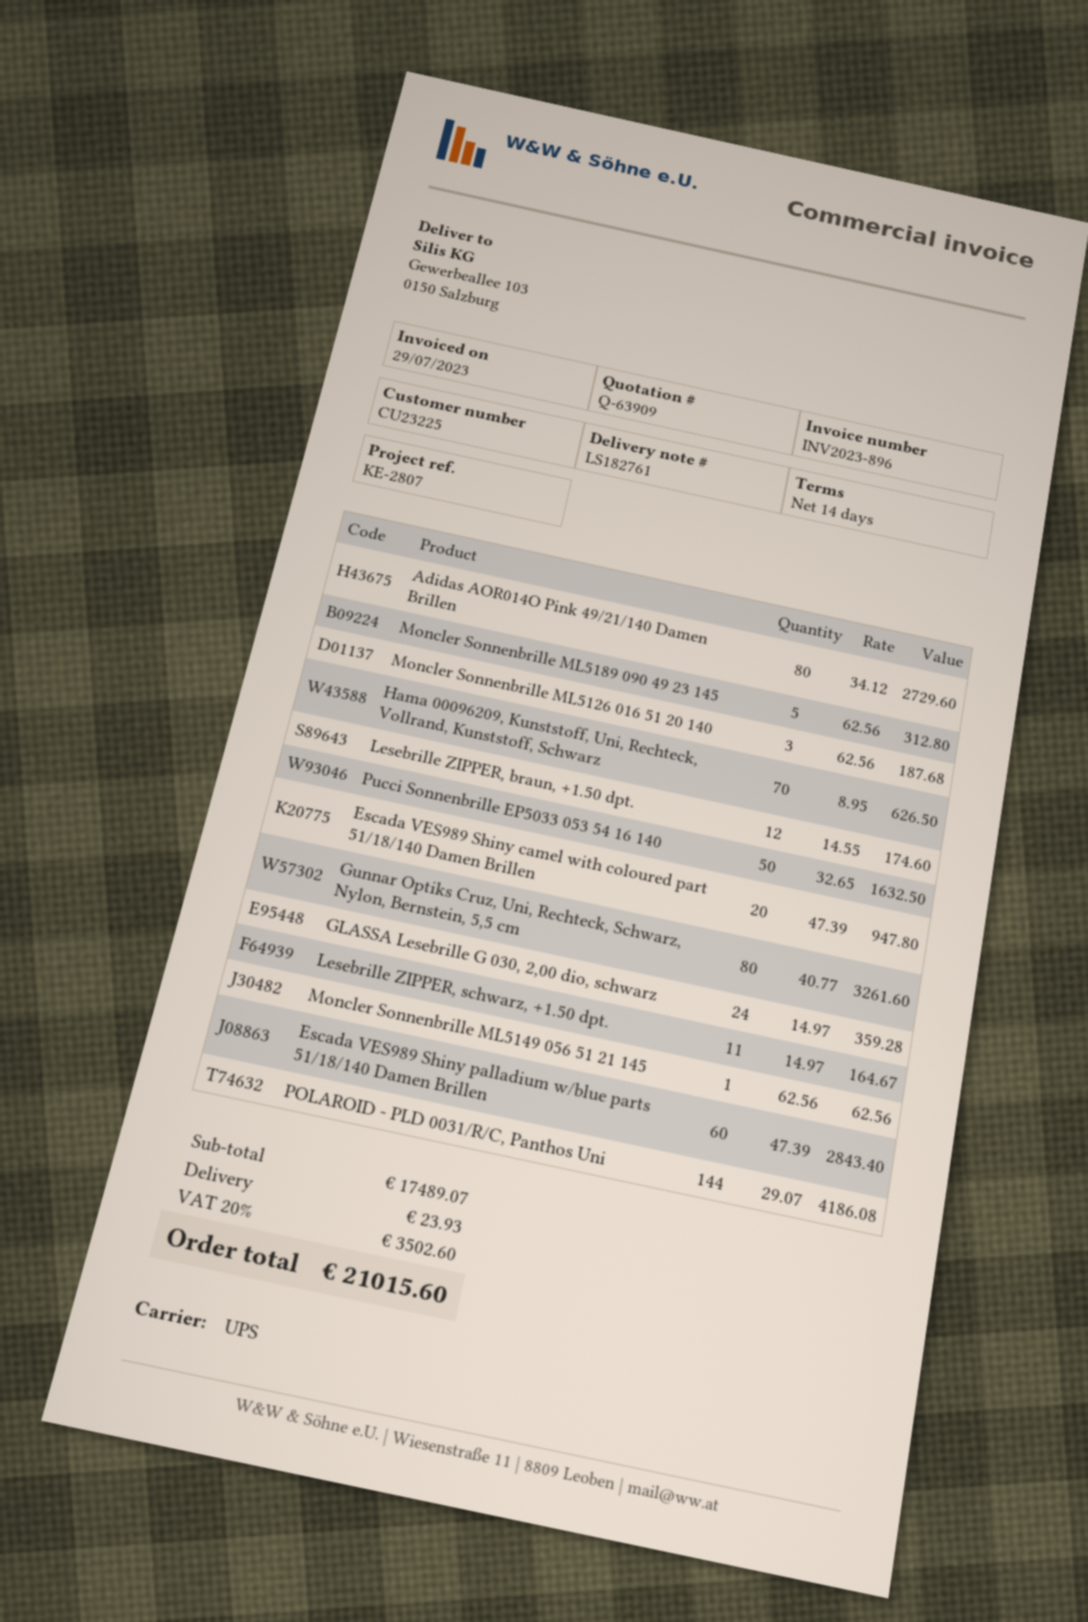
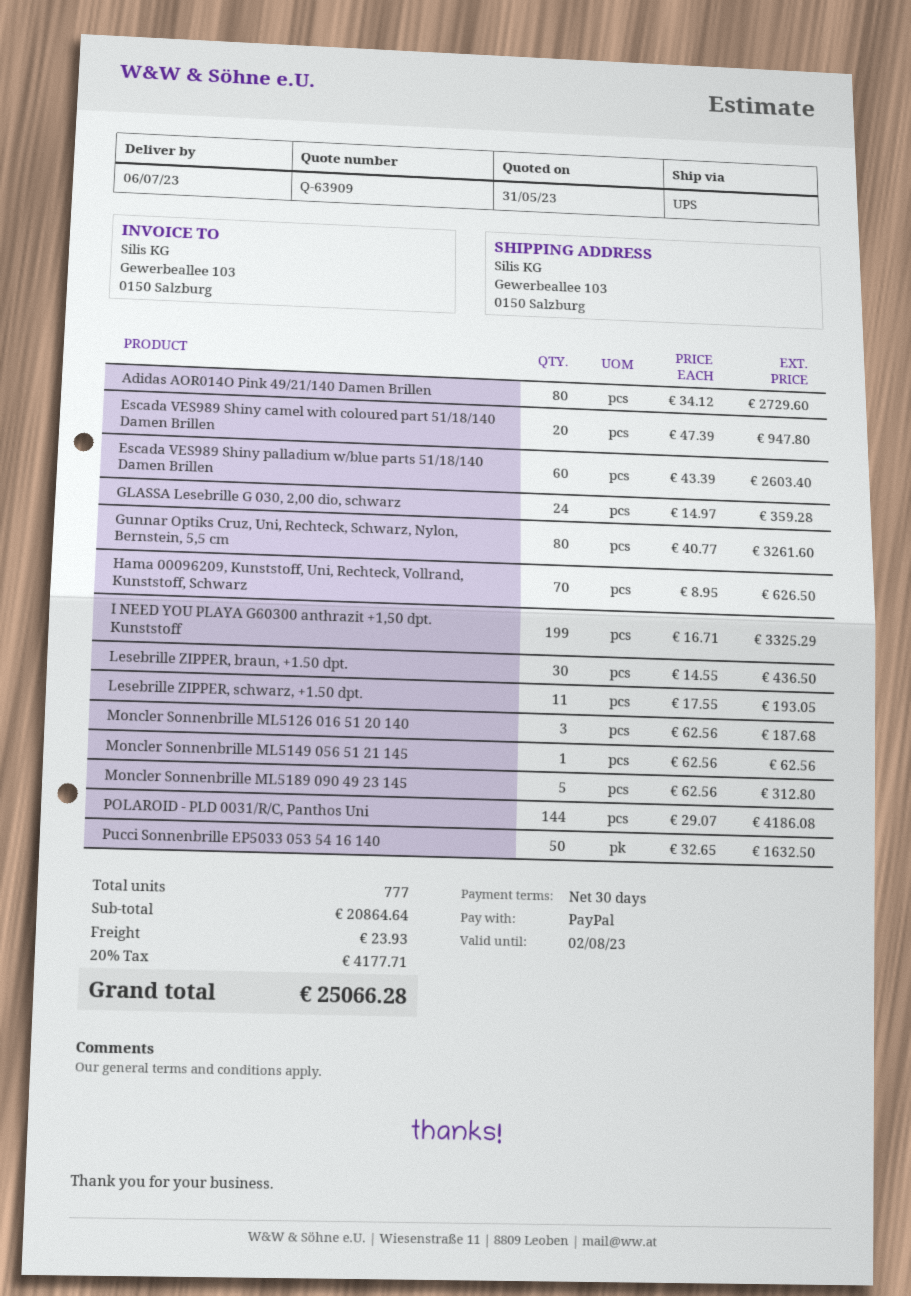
payment terms: 14 days -> 30 days
Lesebrille ZIPPER, braun, +1.50 dpt.: 12 x 14.55 = 174.60 -> 30 x 14.55 = 436.50
Lesebrille ZIPPER, schwarz, +1.50 dpt.: 11 x 14.97 = 164.67 -> 11 x 17.55 = 193.05
Escada VES989 Shiny palladium w/blue parts 51/18/140 Damen Brillen: 60 x 47.39 = 2843.40 -> 60 x 43.39 = 2603.40
I NEED YOU PLAYA G60300 anthrazit +1,50 dpt. Kunststoff: none -> 199 x 16.71 = 3325.29
subtotal: 17489.07 -> 20864.64
tax: 20% = 3502.60 -> 20% = 4177.71
total: 21015.60 -> 25066.28

